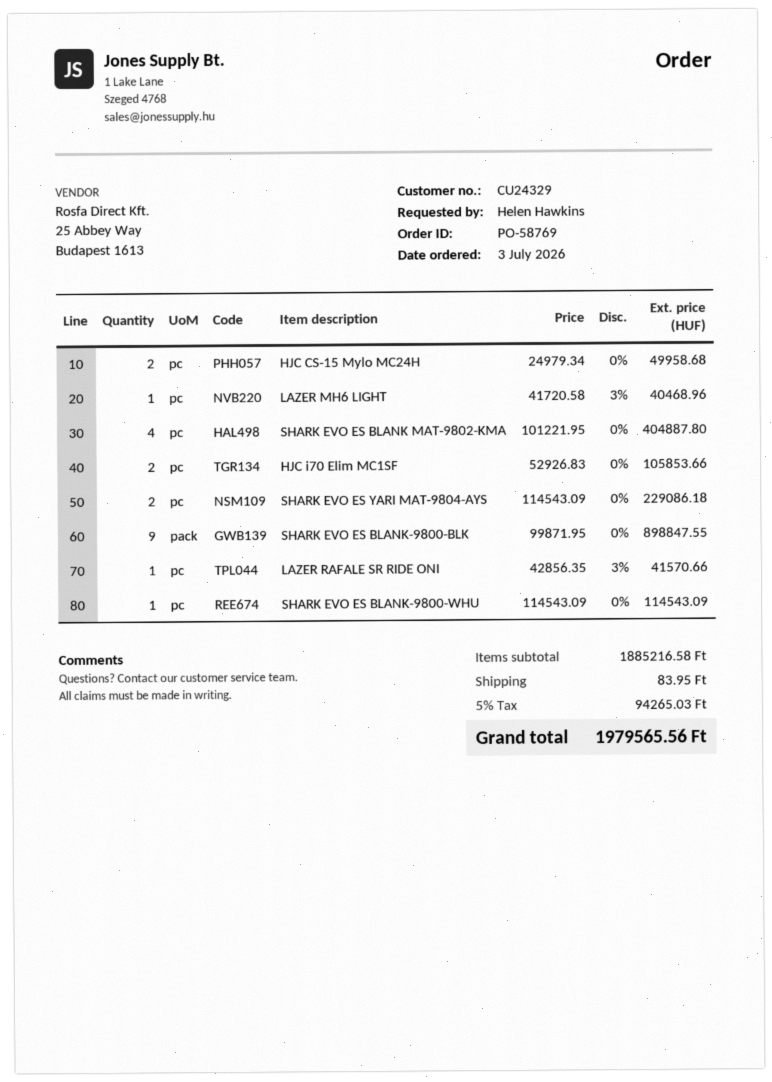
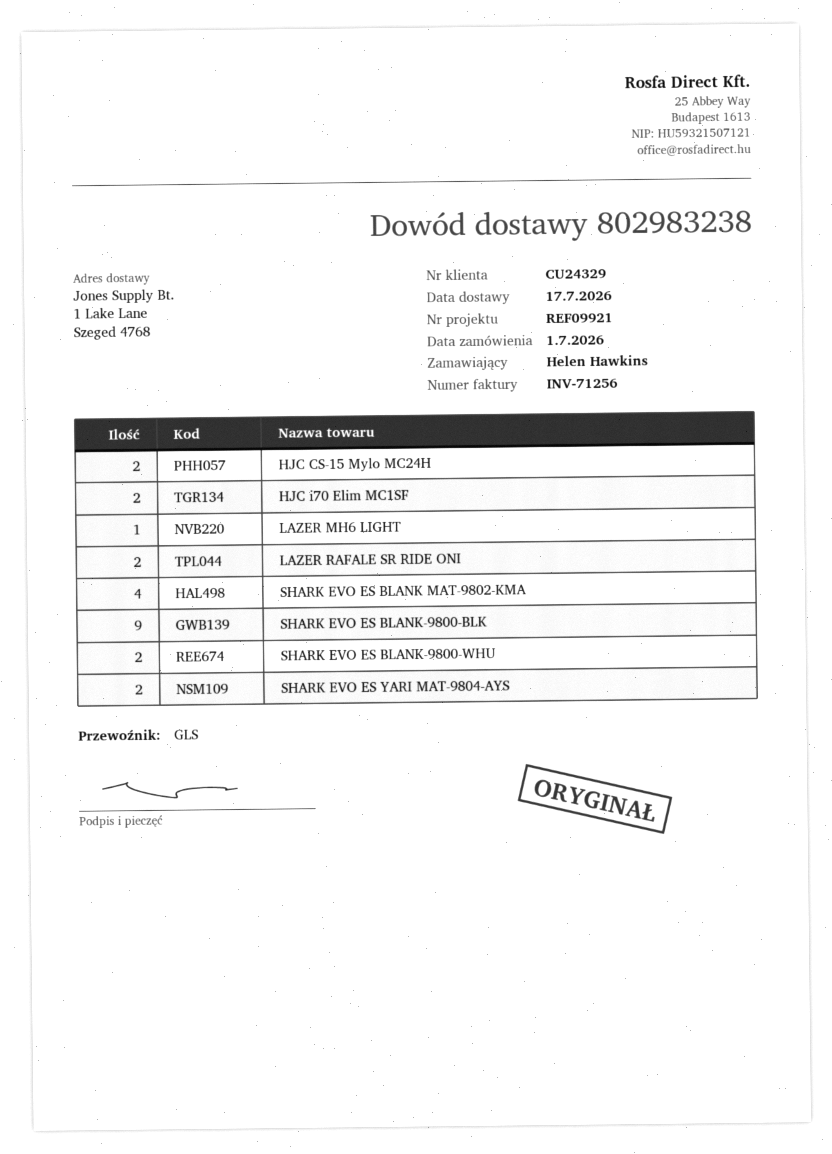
order date: 2026-07-03 -> 2026-07-01
LAZER RAFALE SR RIDE ONI: 1 -> 2
SHARK EVO ES BLANK-9800-WHU: 1 -> 2

